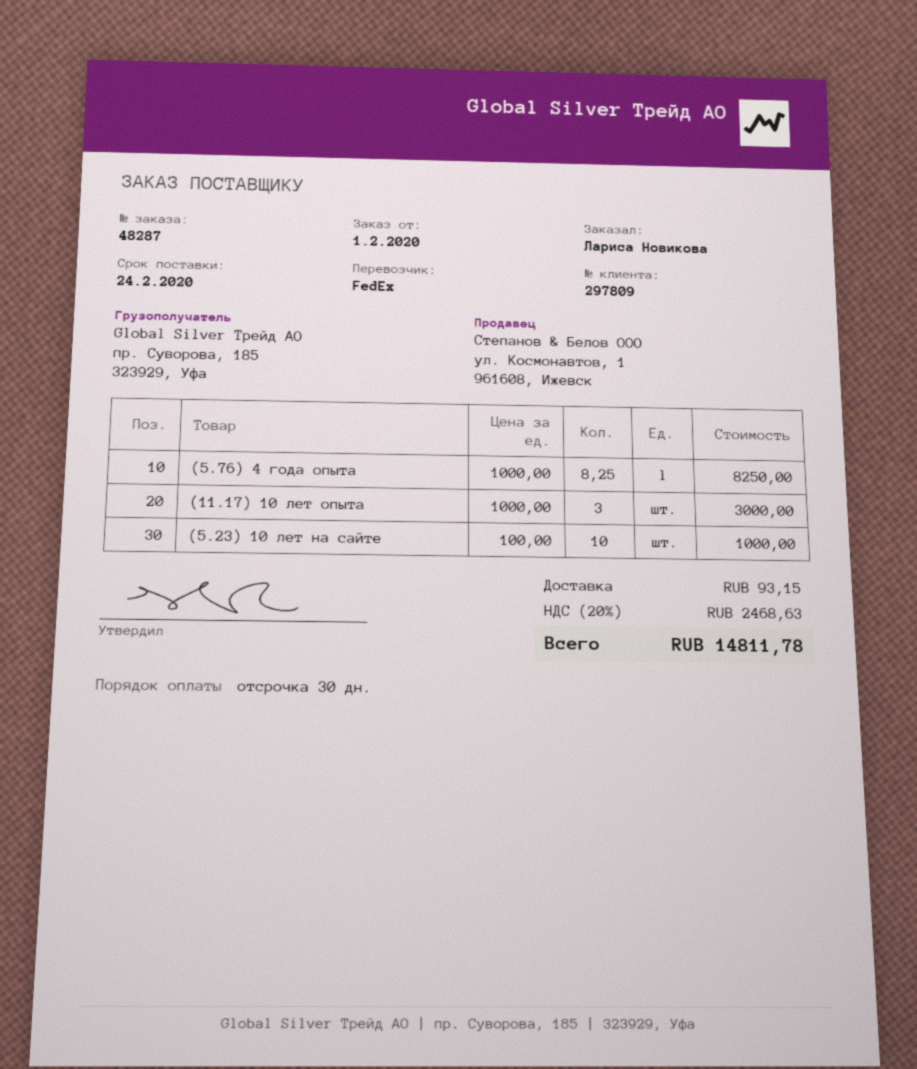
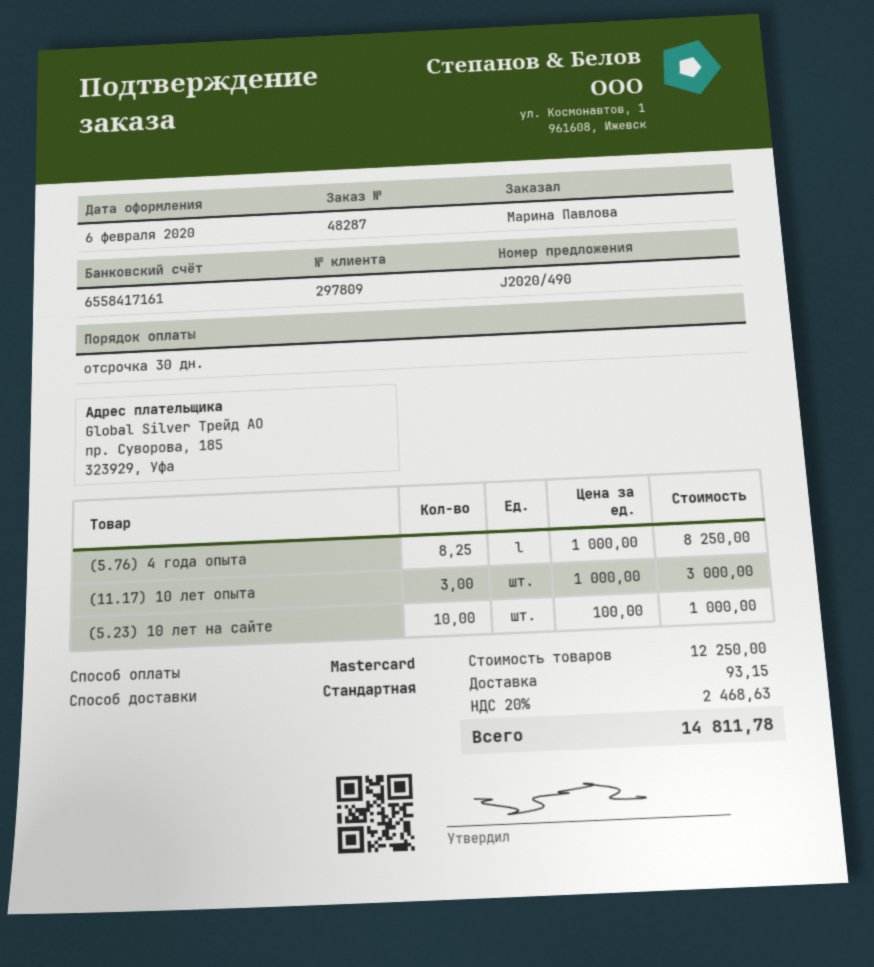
order date: 2020-02-01 -> 2020-02-06
ordered by: Лариса Новикова -> Марина Павлова
shipping method: FedEx -> standard

